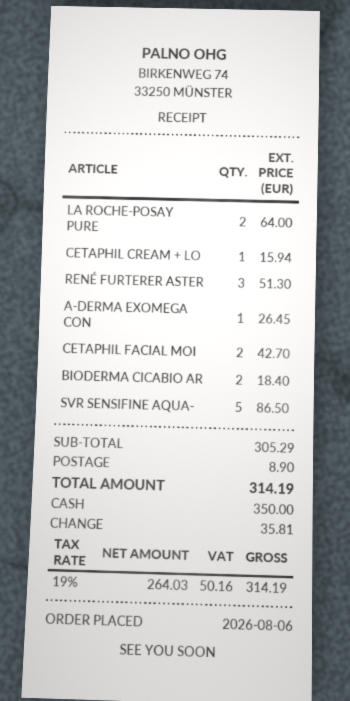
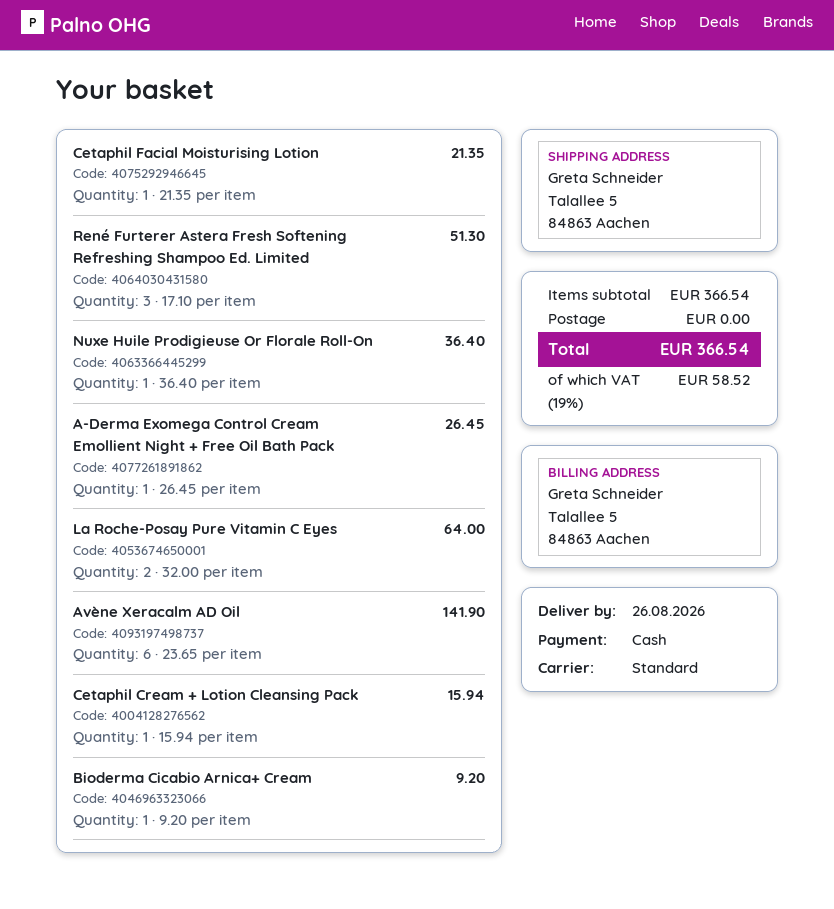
CETAPHIL FACIAL MOI: 2 for 42.70 -> 1 for 21.35
BIODERMA CICABIO AR: 2 for 18.40 -> 1 for 9.20
SVR SENSIFINE AQUA-: 5 for 86.50 -> none
Nuxe Huile Prodigieuse Or Florale Roll-On: none -> 1 for 36.40
Avène Xeracalm AD Oil: none -> 6 for 141.90
subtotal: 305.29 -> 366.54
shipping: 8.90 -> 0.00
tax: 19% = 50.16 -> 19% = 58.52
total: 314.19 -> 366.54

